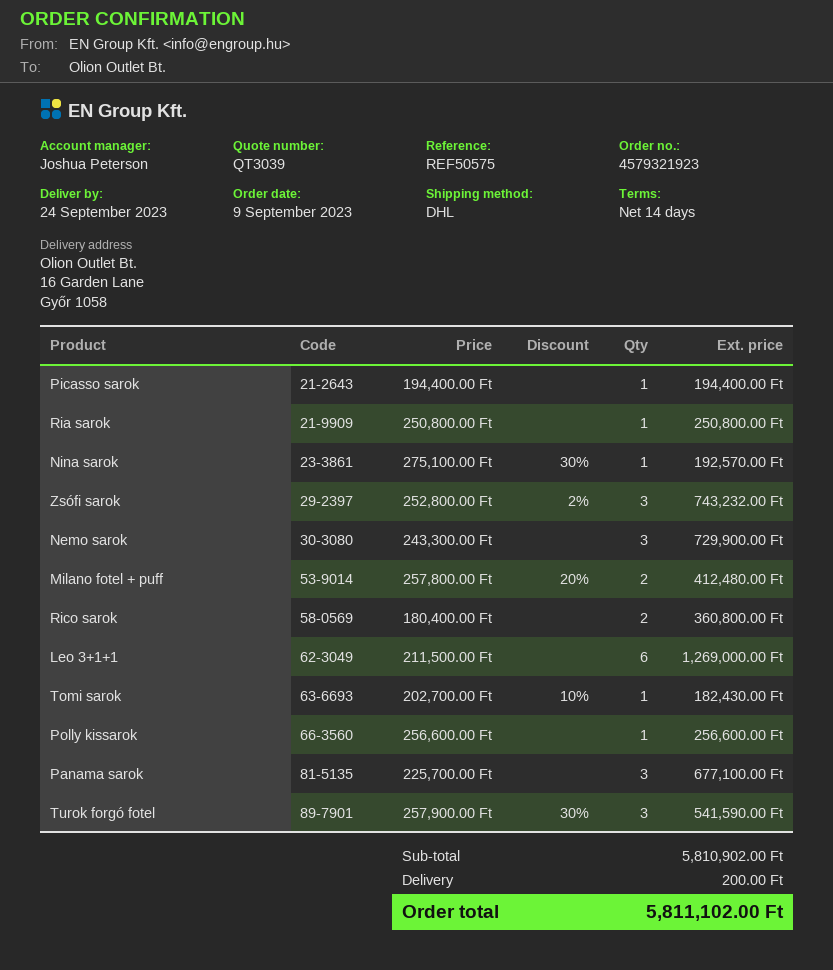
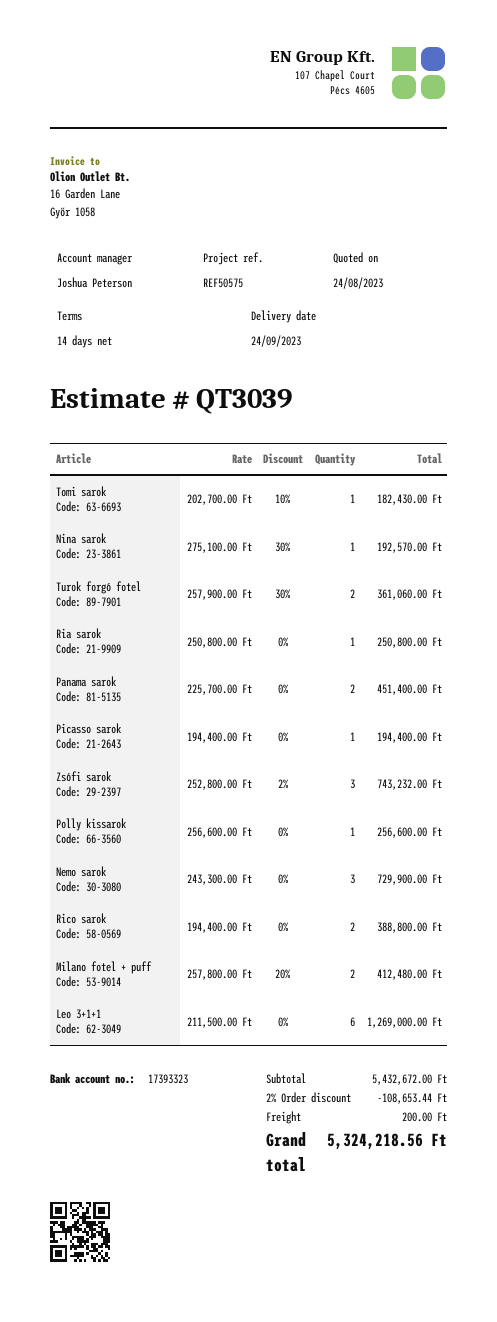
Rico sarok: 2 x 180400.00 = 360800.00 -> 2 x 194400.00 = 388800.00
Panama sarok: 3 x 225700.00 = 677100.00 -> 2 x 225700.00 = 451400.00
Turok forgó fotel: 3 x 257900.00 - 30% = 541590.00 -> 2 x 257900.00 - 30% = 361060.00
subtotal: 5810902.00 -> 5432672.00
discount: none -> 2% = 108653.44
total: 5811102.00 -> 5324218.56

